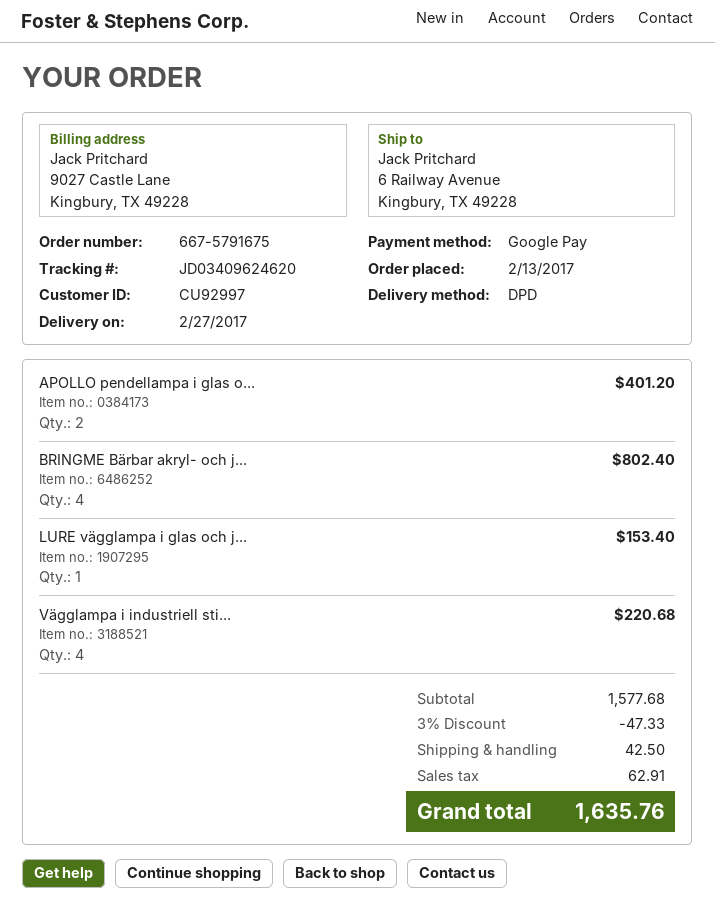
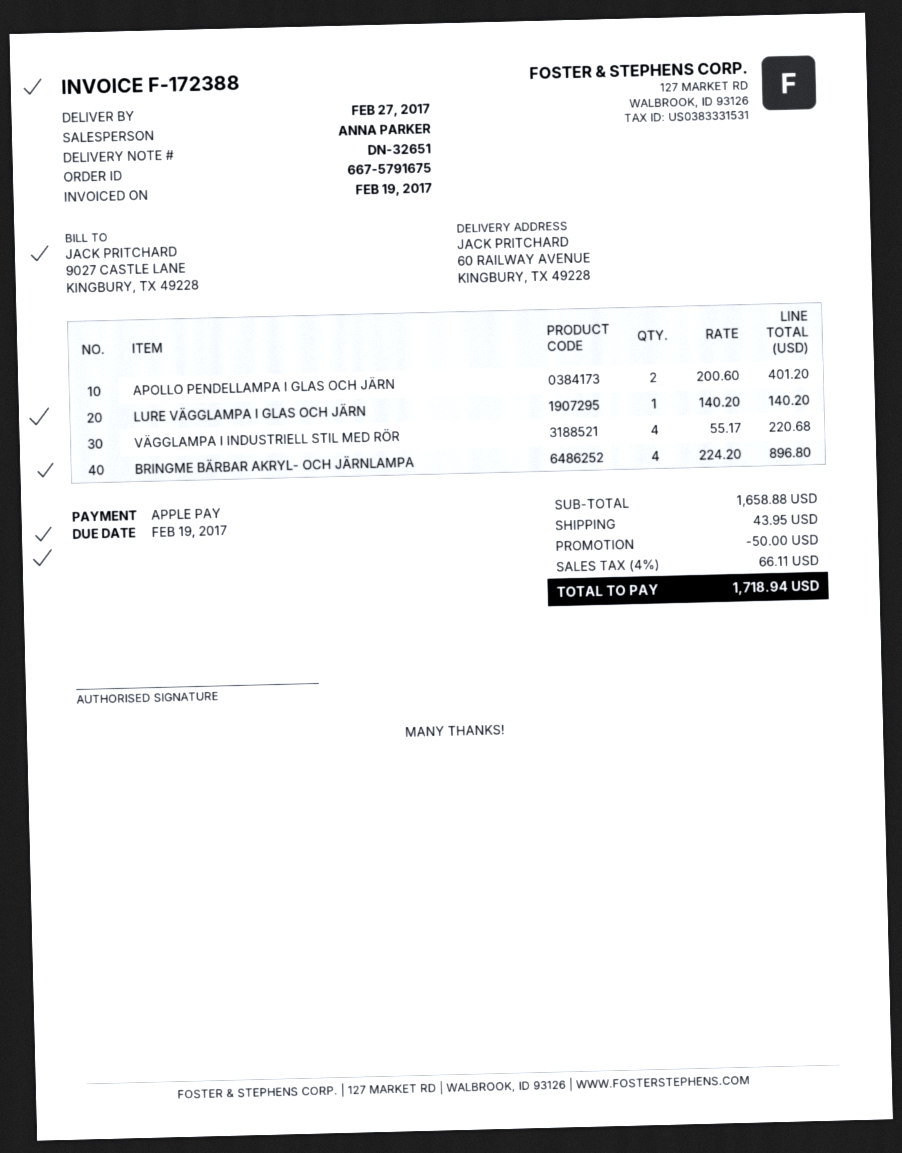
payment method: Google Pay -> Apple Pay
ship to: 6 Railway Avenue, Kingbury, TX 49228 -> 60 RAILWAY AVENUE, KINGBURY, TX 49228
BRINGME Bärbar akryl- och j...: 4 for 802.40 -> 4 for 896.80
LURE vägglampa i glas och j...: 1 for 153.40 -> 1 for 140.20
subtotal: 1577.68 -> 1658.88
discount: 47.33 -> 50.00
shipping: 42.50 -> 43.95
tax: 62.91 -> 66.11
total: 1635.76 -> 1718.94

